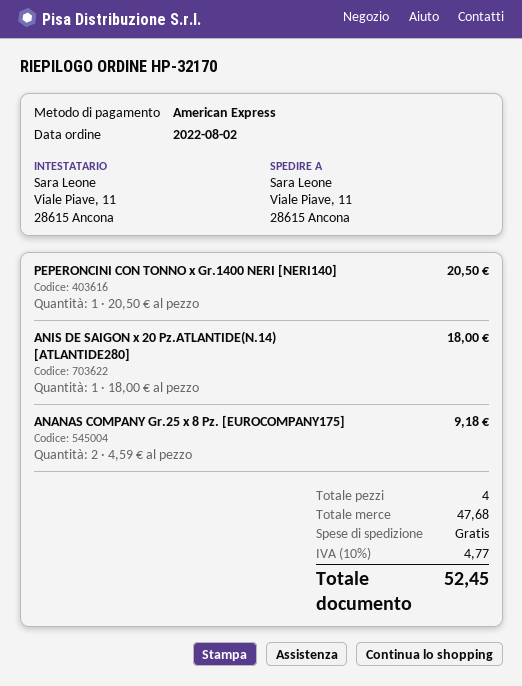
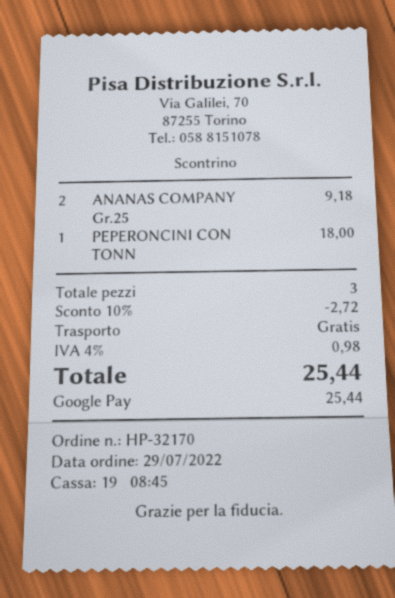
order date: 2022-08-02 -> 2022-07-29
payment method: American Express -> Google Pay
PEPERONCINI CON TONNO x Gr.1400 NERI [NERI140]: 1 for 20.50 -> 1 for 18.00
ANIS DE SAIGON x 20 Pz.ATLANTIDE(N.14) [ATLANTIDE280]: 1 for 18.00 -> none
total quantity: 4 -> 3
discount: none -> 10% = 2.72
tax: 10% = 4.77 -> 4% = 0.98
total: 52.45 -> 25.44

